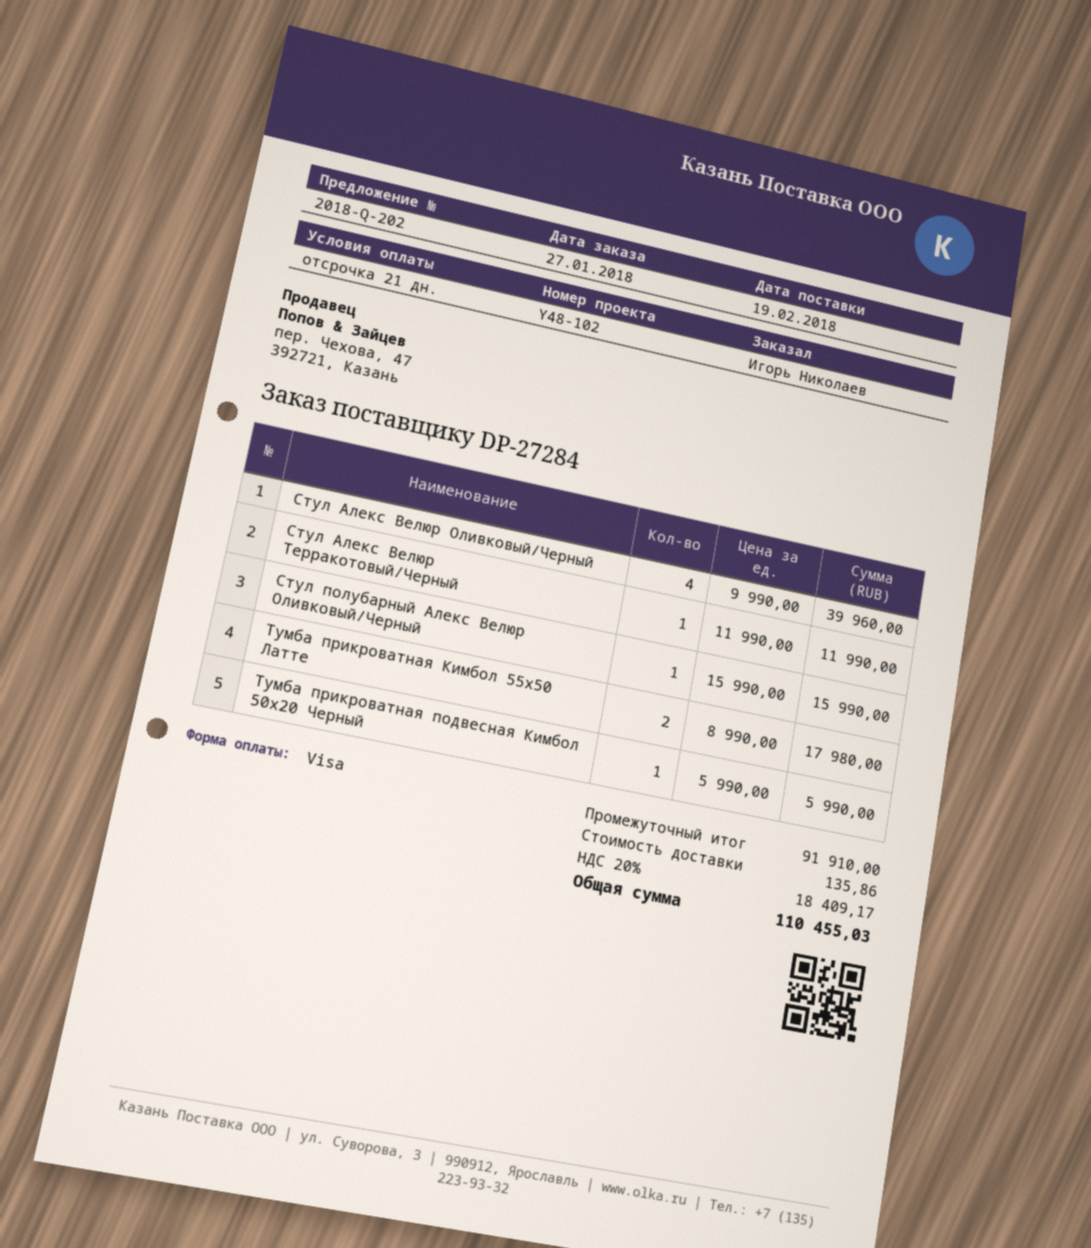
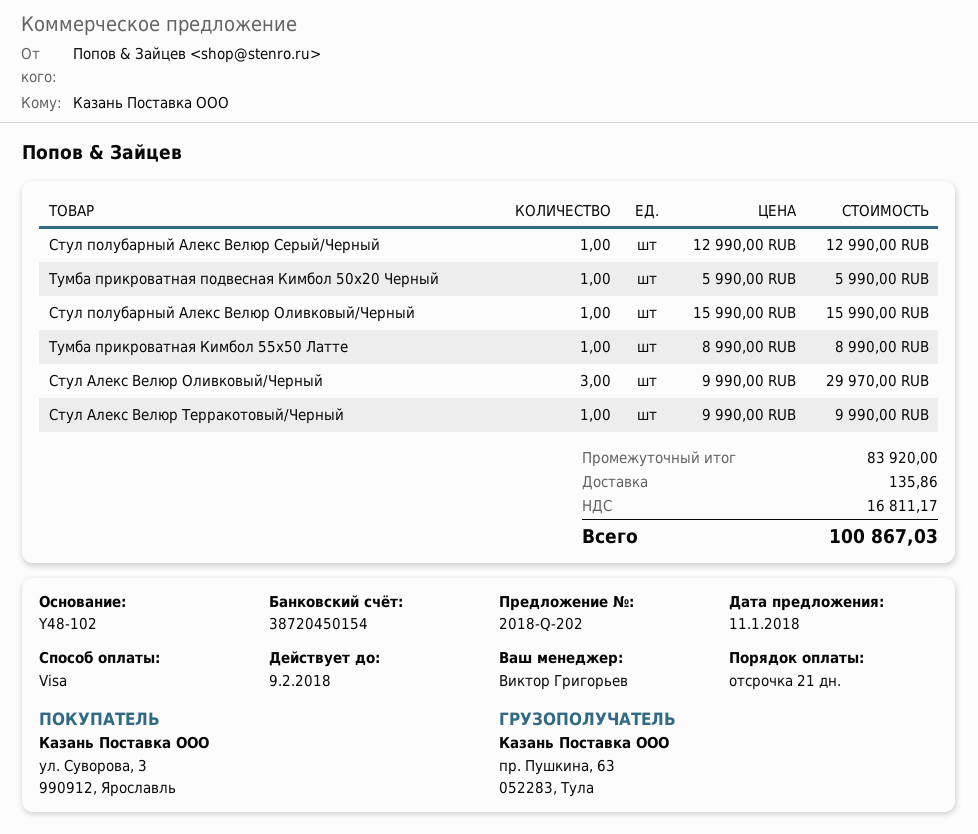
Стул Алекс Велюр Оливковый/Черный: 4 x 9990.00 = 39960.00 -> 3 x 9990.00 = 29970.00
Стул Алекс Велюр Терракотовый/Черный: 1 x 11990.00 = 11990.00 -> 1 x 9990.00 = 9990.00
Тумба прикроватная Кимбол 55x50 Латте: 2 x 8990.00 = 17980.00 -> 1 x 8990.00 = 8990.00
Стул полубарный Алекс Велюр Серый/Черный: none -> 1 x 12990.00 = 12990.00
subtotal: 91910.00 -> 83920.00
tax: 18409.17 -> 16811.17
total: 110455.03 -> 100867.03

